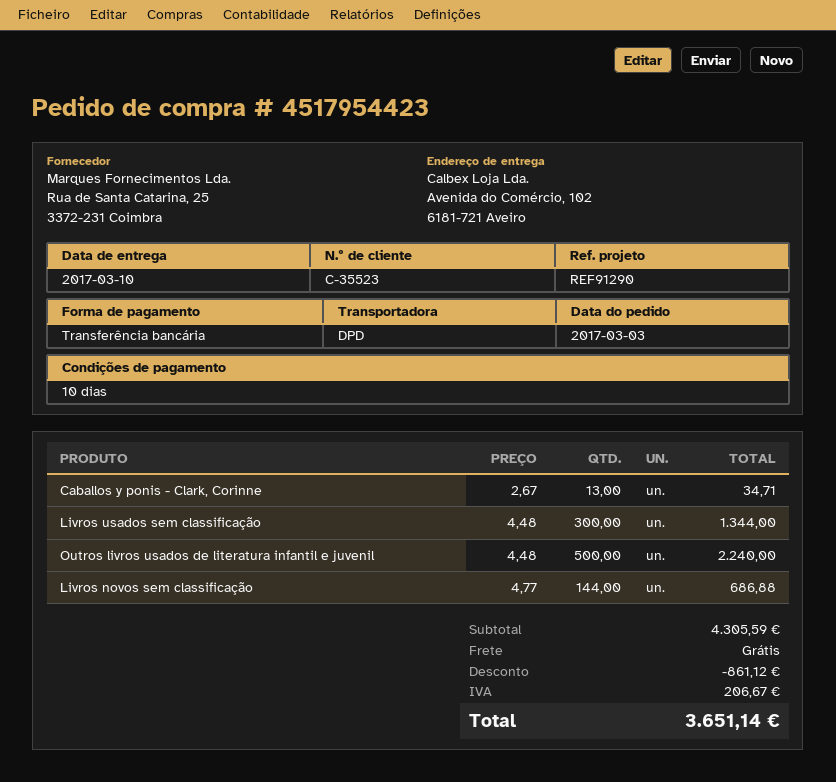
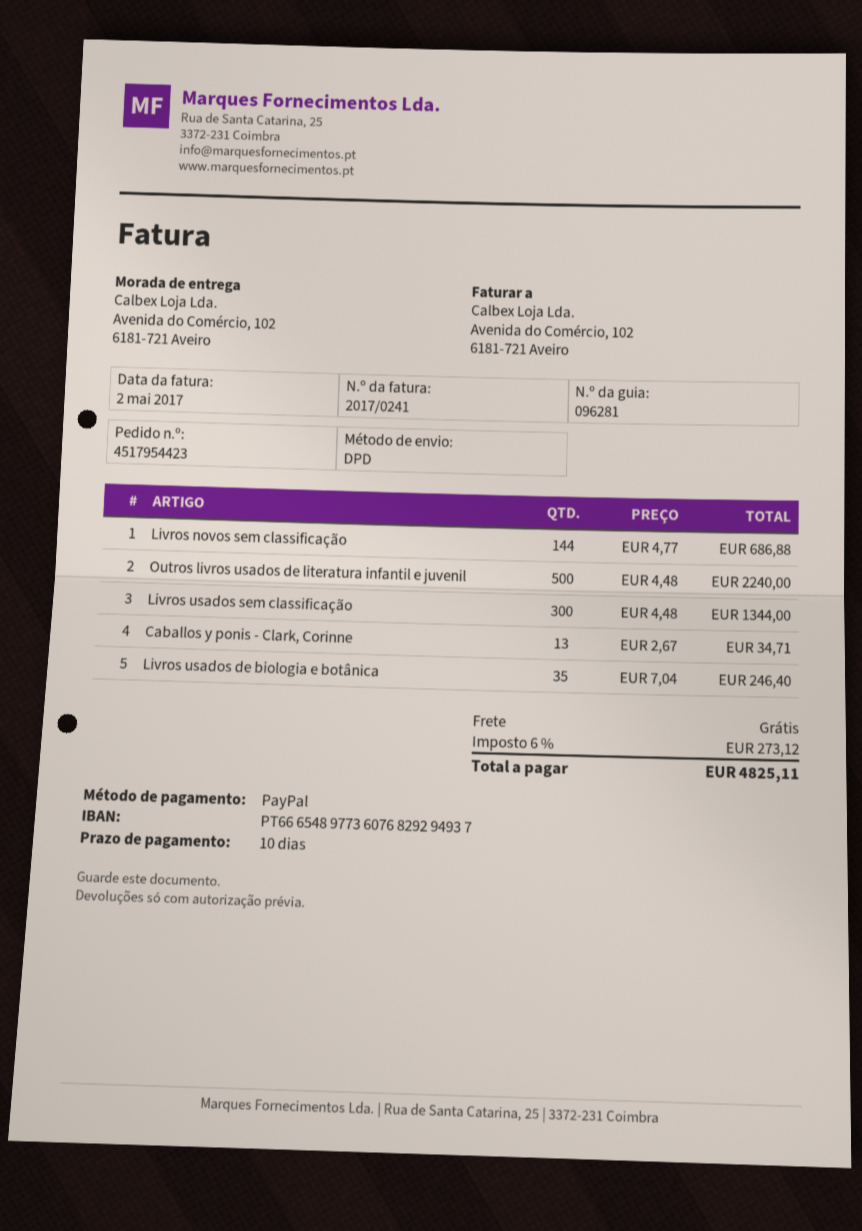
payment method: bank transfer -> PayPal
Livros usados de biologia e botânica: none -> 35 x 7.04 = 246.40
discount: 861.12 -> none
tax: 206.67 -> 273.12
total: 3651.14 -> 4825.11

